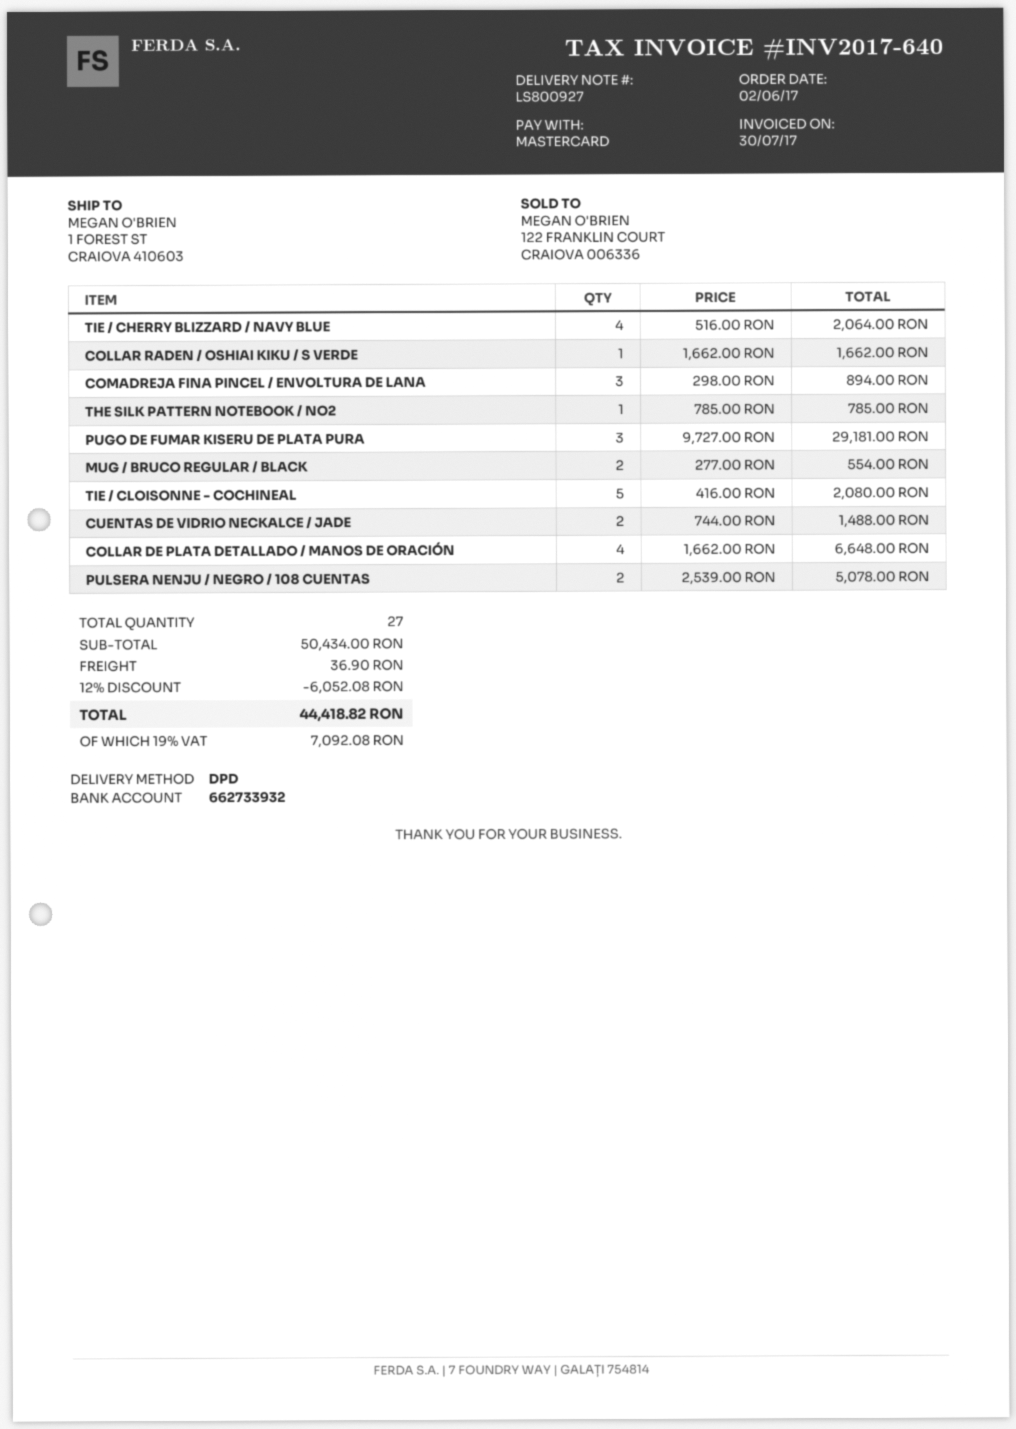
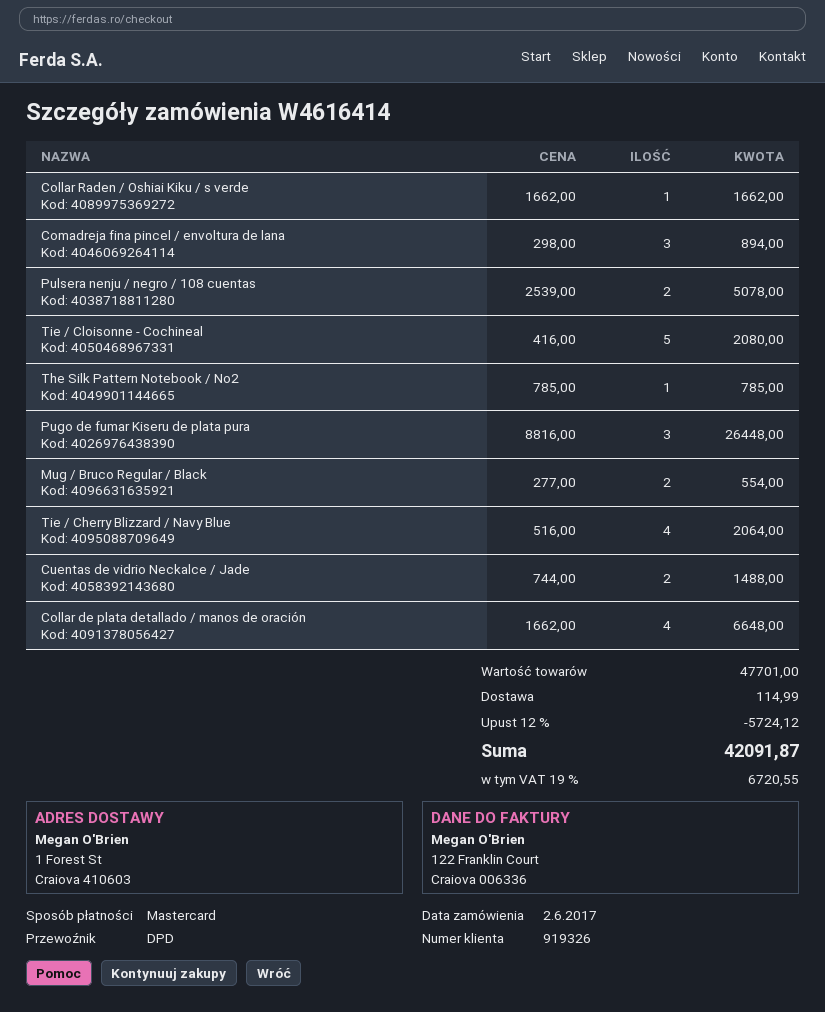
PUGO DE FUMAR KISERU DE PLATA PURA: 3 x 9727.00 = 29181.00 -> 3 x 8816.00 = 26448.00
subtotal: 50434.00 -> 47701.00
discount: 12% = 6052.08 -> 12% = 5724.12
shipping: 36.90 -> 114.99
tax: 19% = 7092.08 -> 19% = 6720.55
total: 44418.82 -> 42091.87

